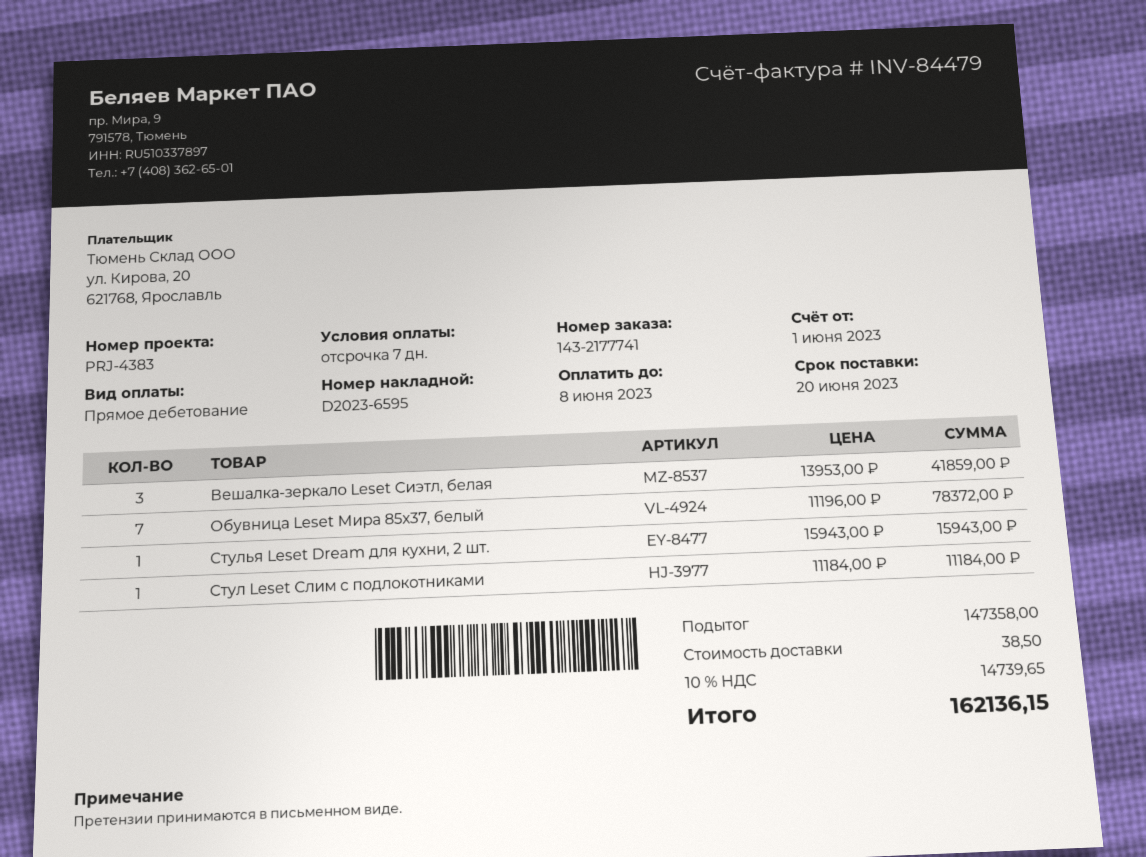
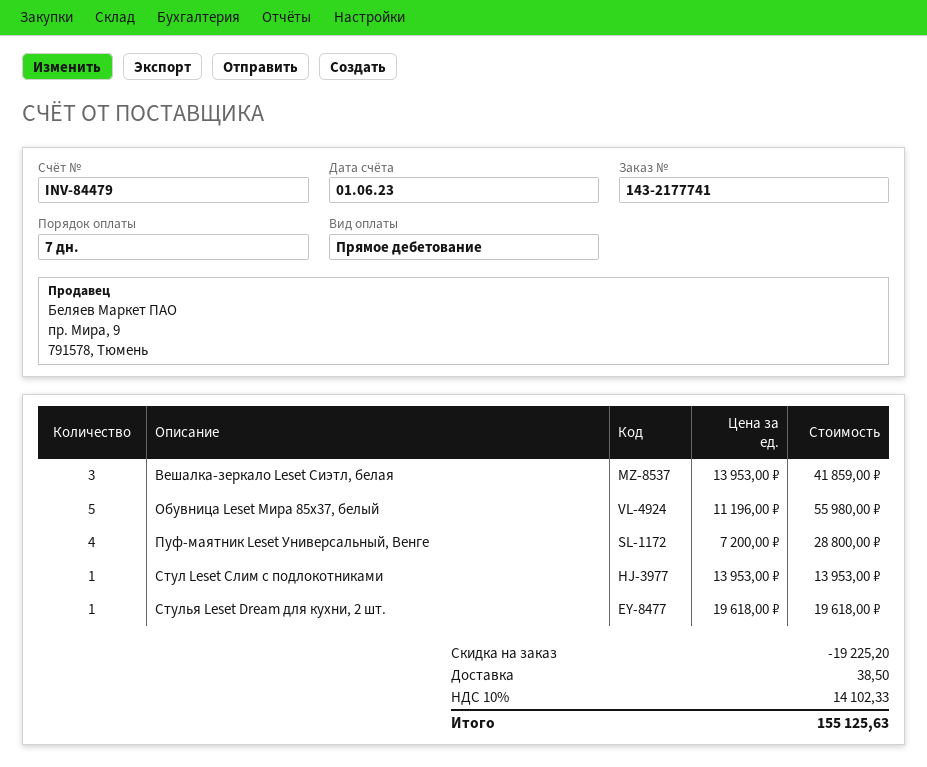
Обувница Leset Мира 85х37, белый: 7 x 11196.00 = 78372.00 -> 5 x 11196.00 = 55980.00
Стулья Leset Dream для кухни, 2 шт.: 1 x 15943.00 = 15943.00 -> 1 x 19618.00 = 19618.00
Стул Leset Слим с подлокотниками: 1 x 11184.00 = 11184.00 -> 1 x 13953.00 = 13953.00
Пуф-маятник Leset Универсальный, Венге: none -> 4 x 7200.00 = 28800.00
discount: none -> 19225.20
tax: 10% = 14739.65 -> 10% = 14102.33
total: 162136.15 -> 155125.63

